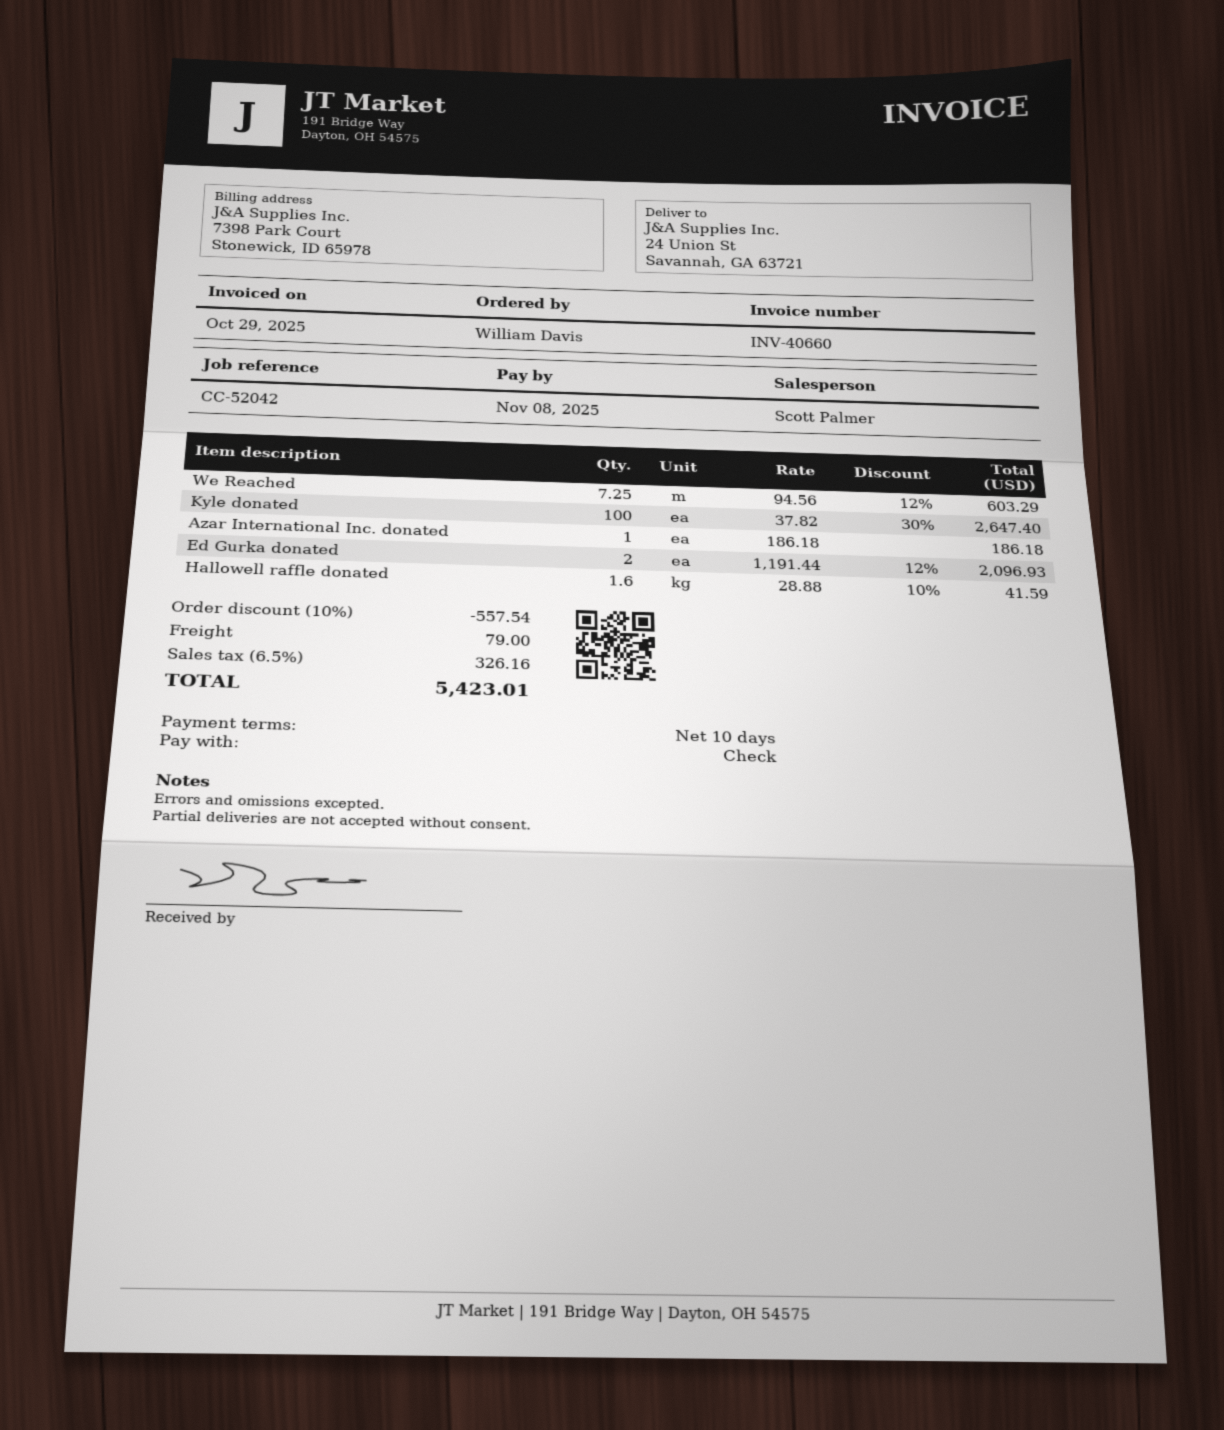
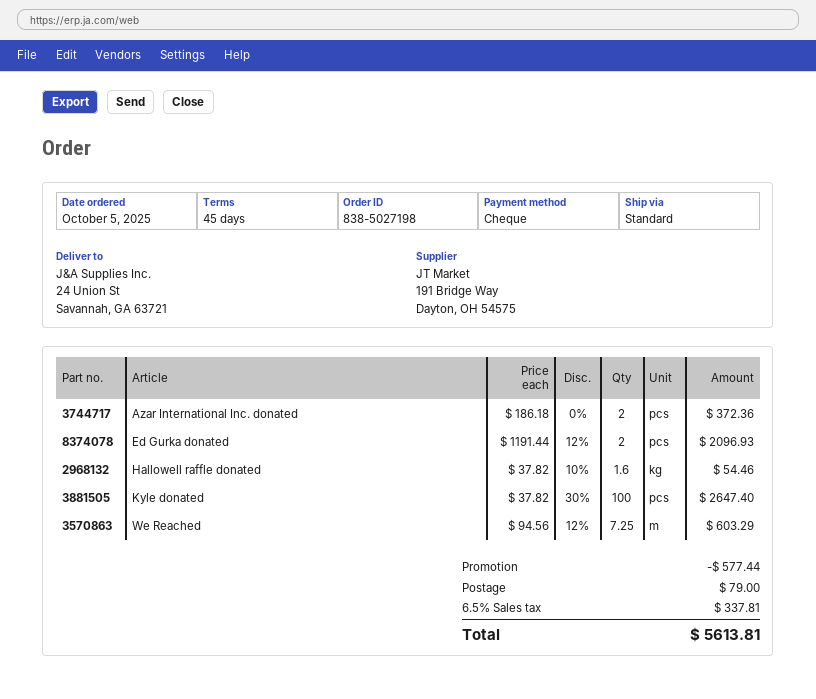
payment terms: 10 days -> 45 days
Azar International Inc. donated: 1 x 186.18 = 186.18 -> 2 x 186.18 = 372.36
Hallowell raffle donated: 1.6 x 28.88 - 10% = 41.59 -> 1.6 x 37.82 - 10% = 54.46
discount: 557.54 -> 577.44
tax: 6.5% = 326.16 -> 6.5% = 337.81
total: 5423.01 -> 5613.81

